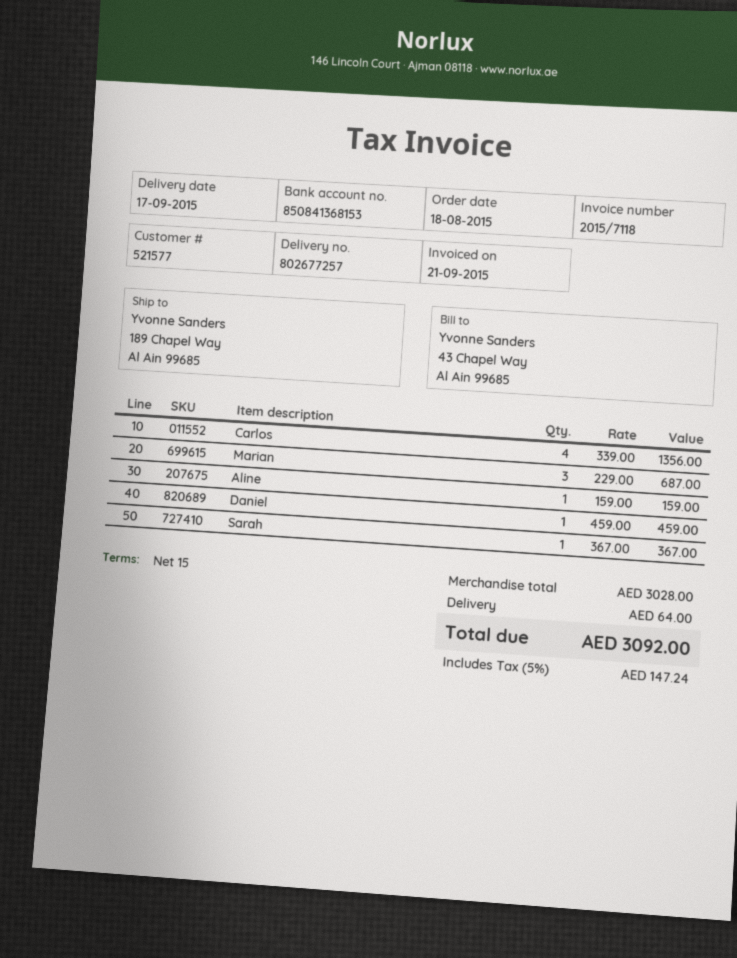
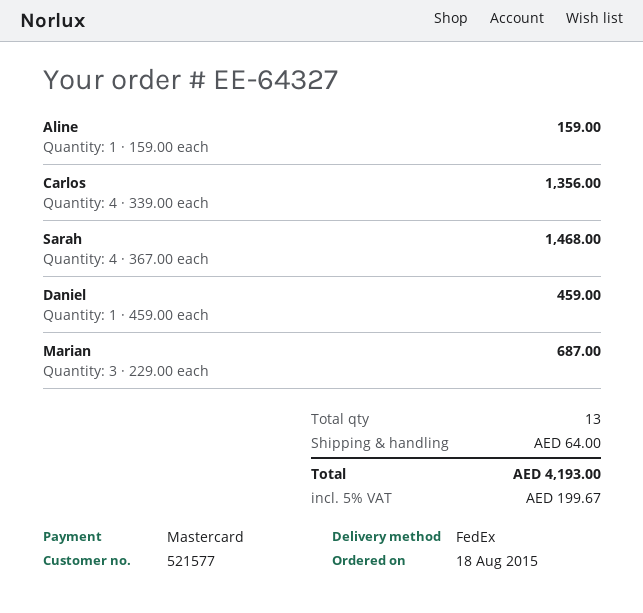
Sarah: 1 x 367.00 = 367.00 -> 4 x 367.00 = 1468.00
tax: 5% = 147.24 -> 5% = 199.67
total: 3092.00 -> 4193.00

